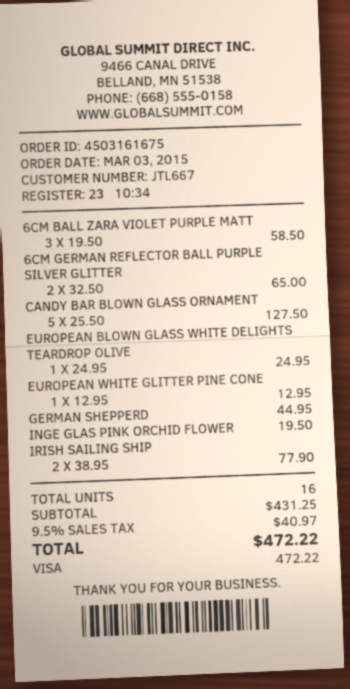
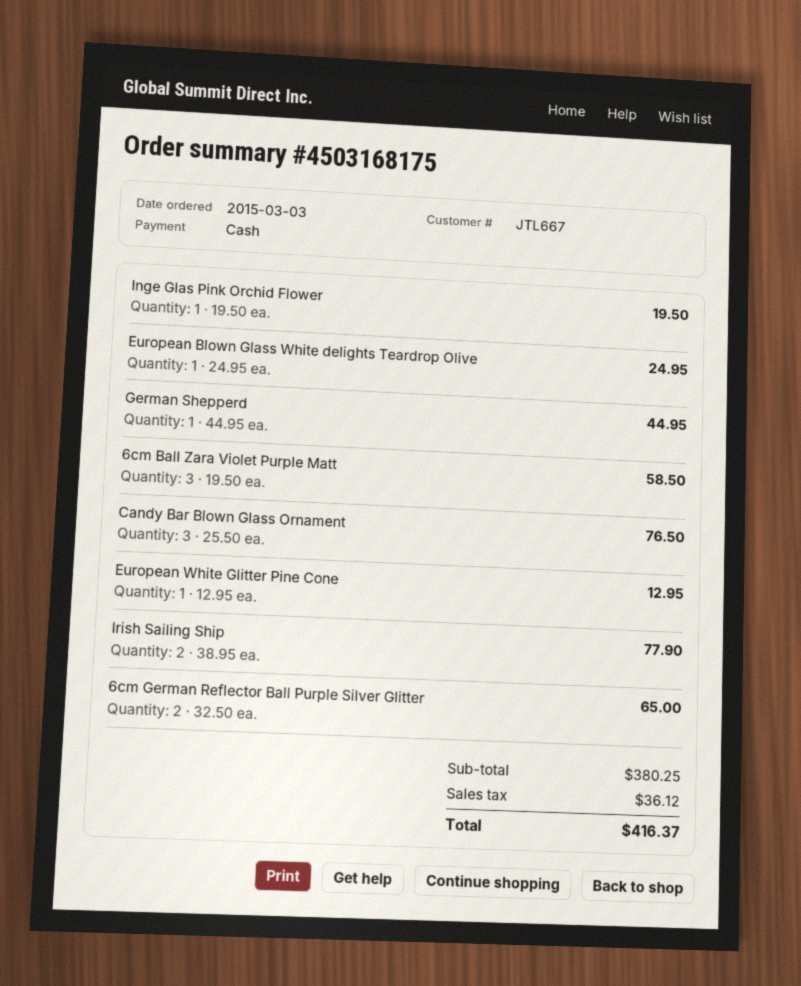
order number: 4503161675 -> 4503168175
payment method: Visa -> cash
CANDY BAR BLOWN GLASS ORNAMENT: 5 x 25.50 = 127.50 -> 3 x 25.50 = 76.50
subtotal: 431.25 -> 380.25
tax: 40.97 -> 36.12
total: 472.22 -> 416.37

